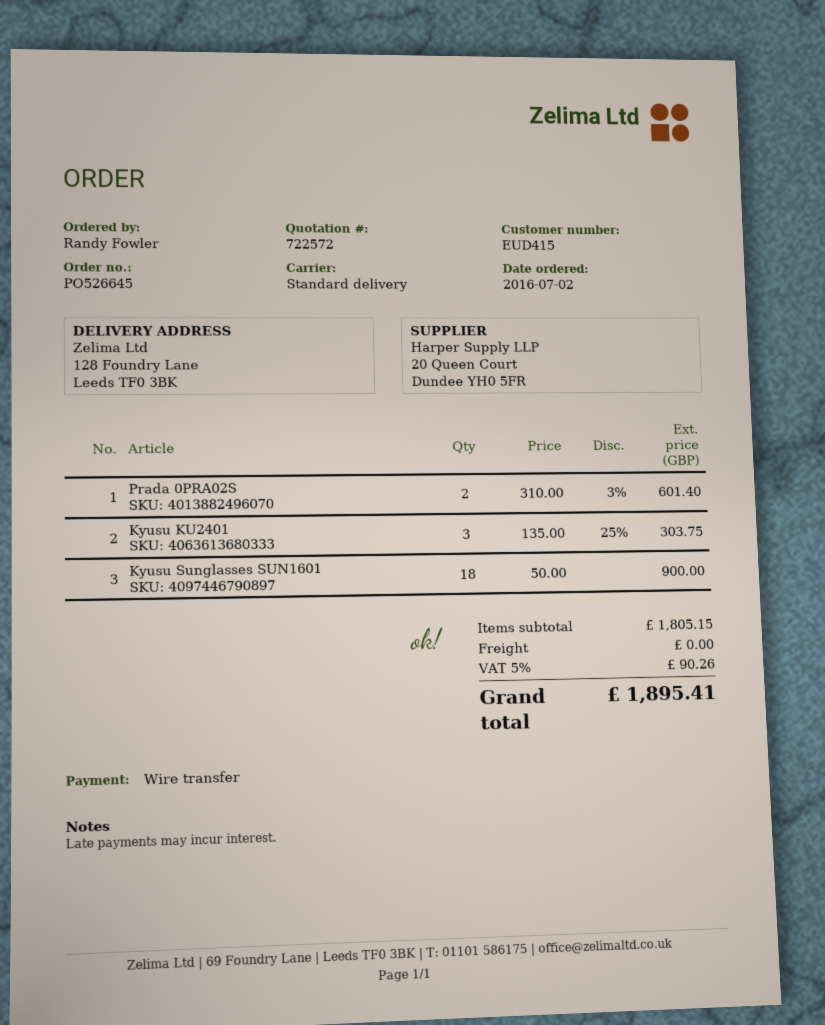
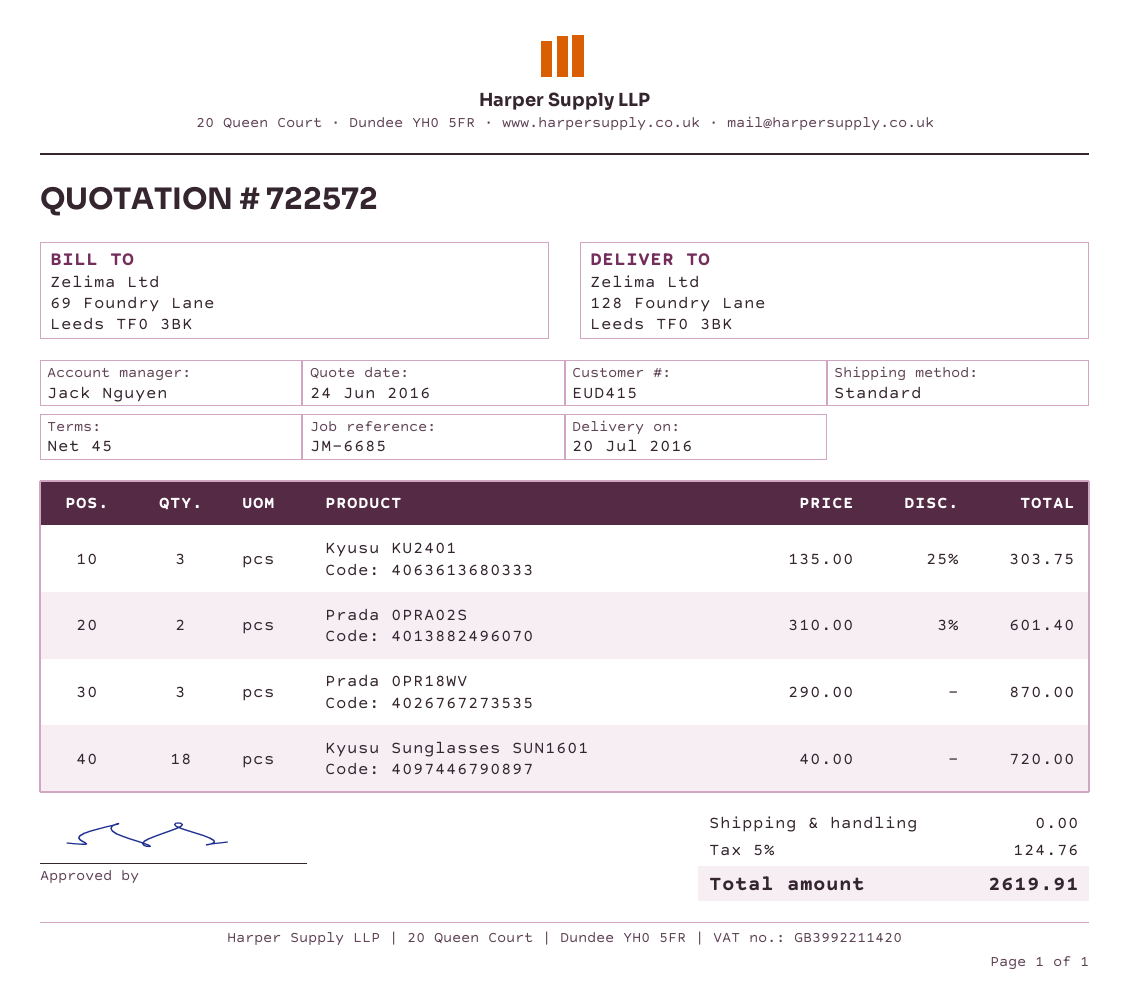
Kyusu Sunglasses SUN1601: 18 x 50.00 = 900.00 -> 18 x 40.00 = 720.00
Prada 0PR18WV: none -> 3 x 290.00 = 870.00
tax: 5% = 90.26 -> 5% = 124.76
total: 1895.41 -> 2619.91

